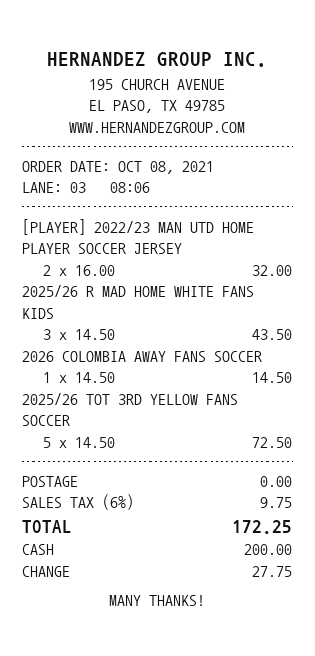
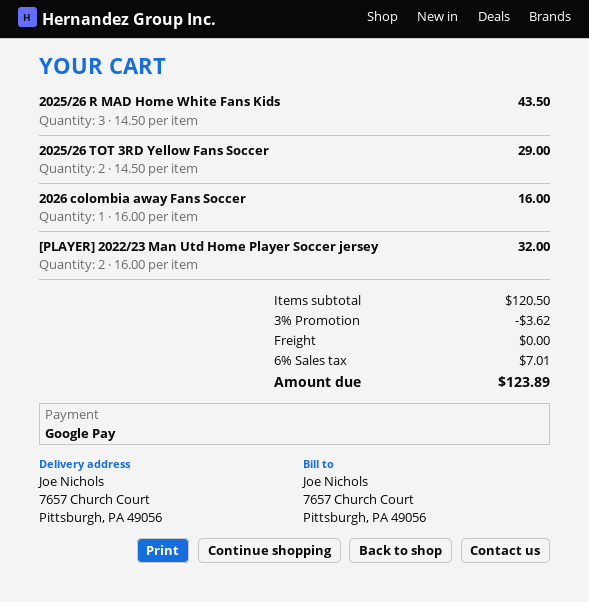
payment method: cash -> Google Pay
2026 COLOMBIA AWAY FANS SOCCER: 1 x 14.50 = 14.50 -> 1 x 16.00 = 16.00
2025/26 TOT 3RD YELLOW FANS SOCCER: 5 x 14.50 = 72.50 -> 2 x 14.50 = 29.00
discount: none -> 3% = 3.62
tax: 6% = 9.75 -> 6% = 7.01
total: 172.25 -> 123.89

